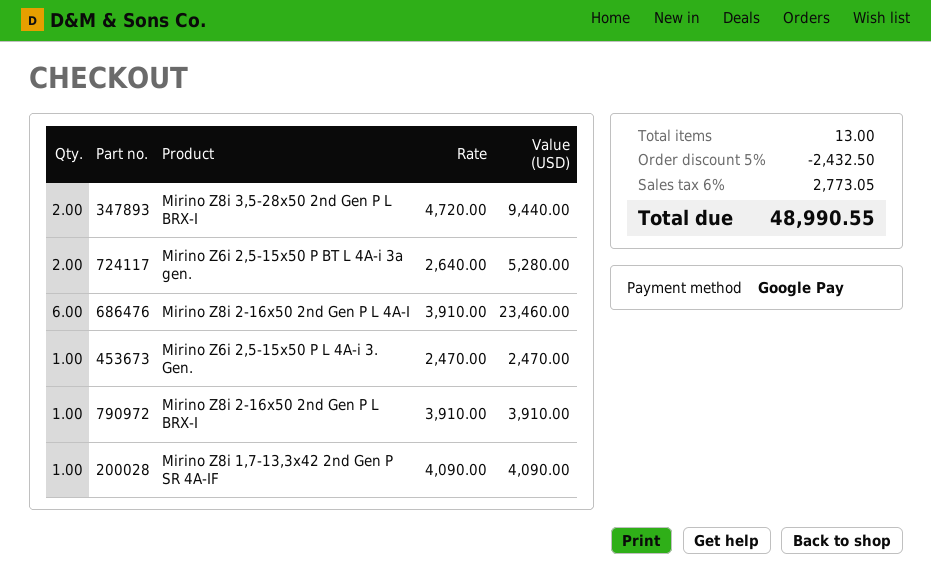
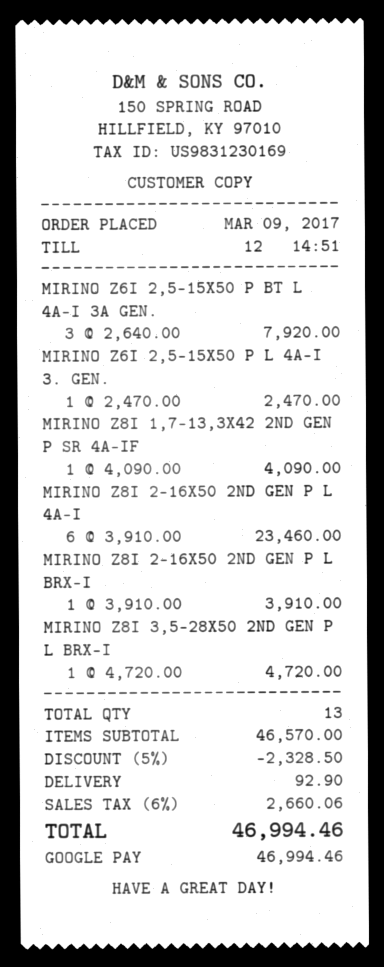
Mirino Z8i 3,5-28x50 2nd Gen P L BRX-I: 2 x 4720.00 = 9440.00 -> 1 x 4720.00 = 4720.00
Mirino Z6i 2,5-15x50 P BT L 4A-i 3a gen.: 2 x 2640.00 = 5280.00 -> 3 x 2640.00 = 7920.00
discount: 5% = 2432.50 -> 5% = 2328.50
shipping: none -> 92.90
tax: 6% = 2773.05 -> 6% = 2660.06
total: 48990.55 -> 46994.46

